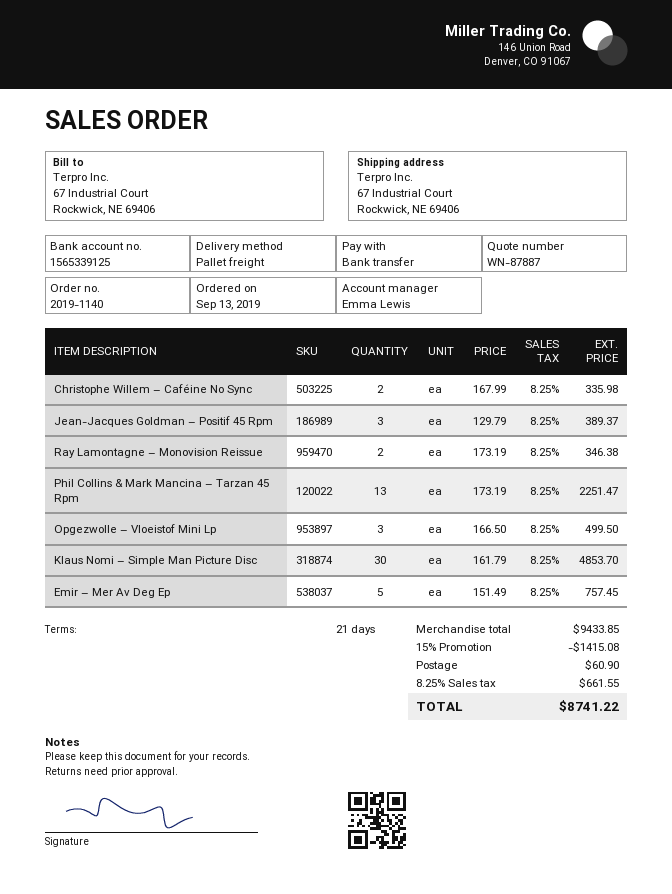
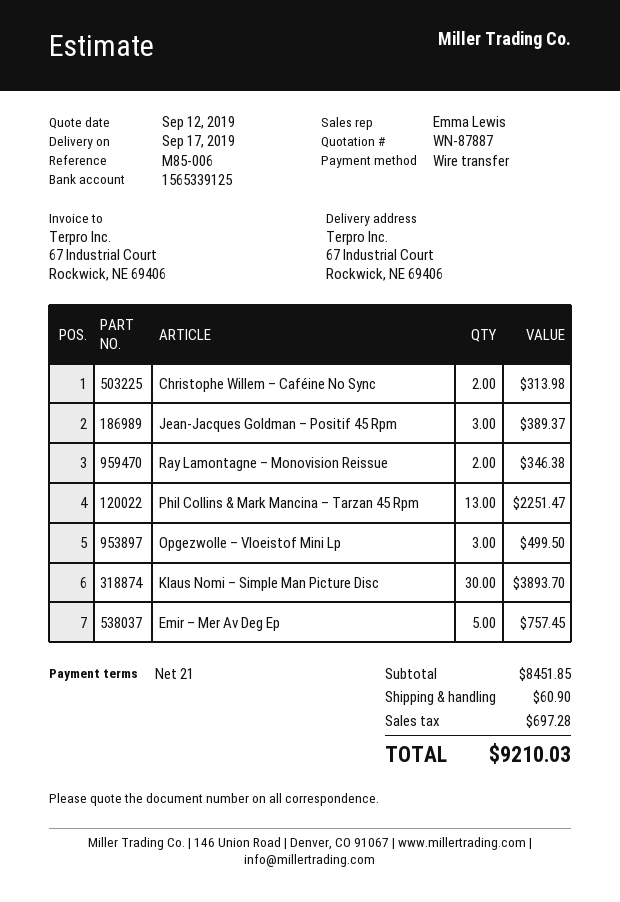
Christophe Willem – Caféine No Sync: 2 for 335.98 -> 2 for 313.98
Klaus Nomi – Simple Man Picture Disc: 30 for 4853.70 -> 30 for 3893.70
subtotal: 9433.85 -> 8451.85
discount: 15% = 1415.08 -> none
tax: 661.55 -> 697.28
total: 8741.22 -> 9210.03

